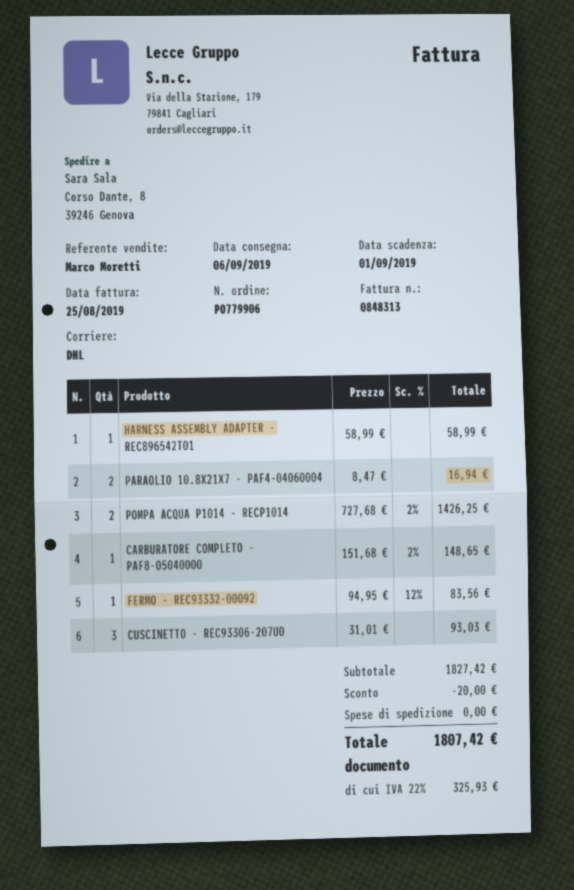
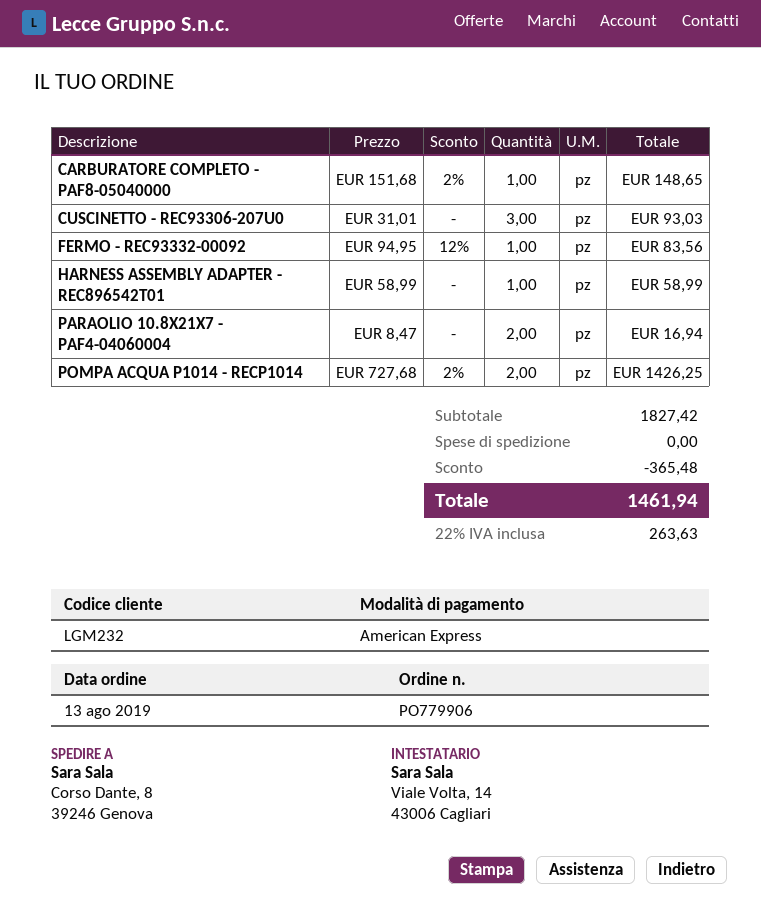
discount: 20.00 -> 365.48
tax: 22% = 325.93 -> 22% = 263.63
total: 1807.42 -> 1461.94

